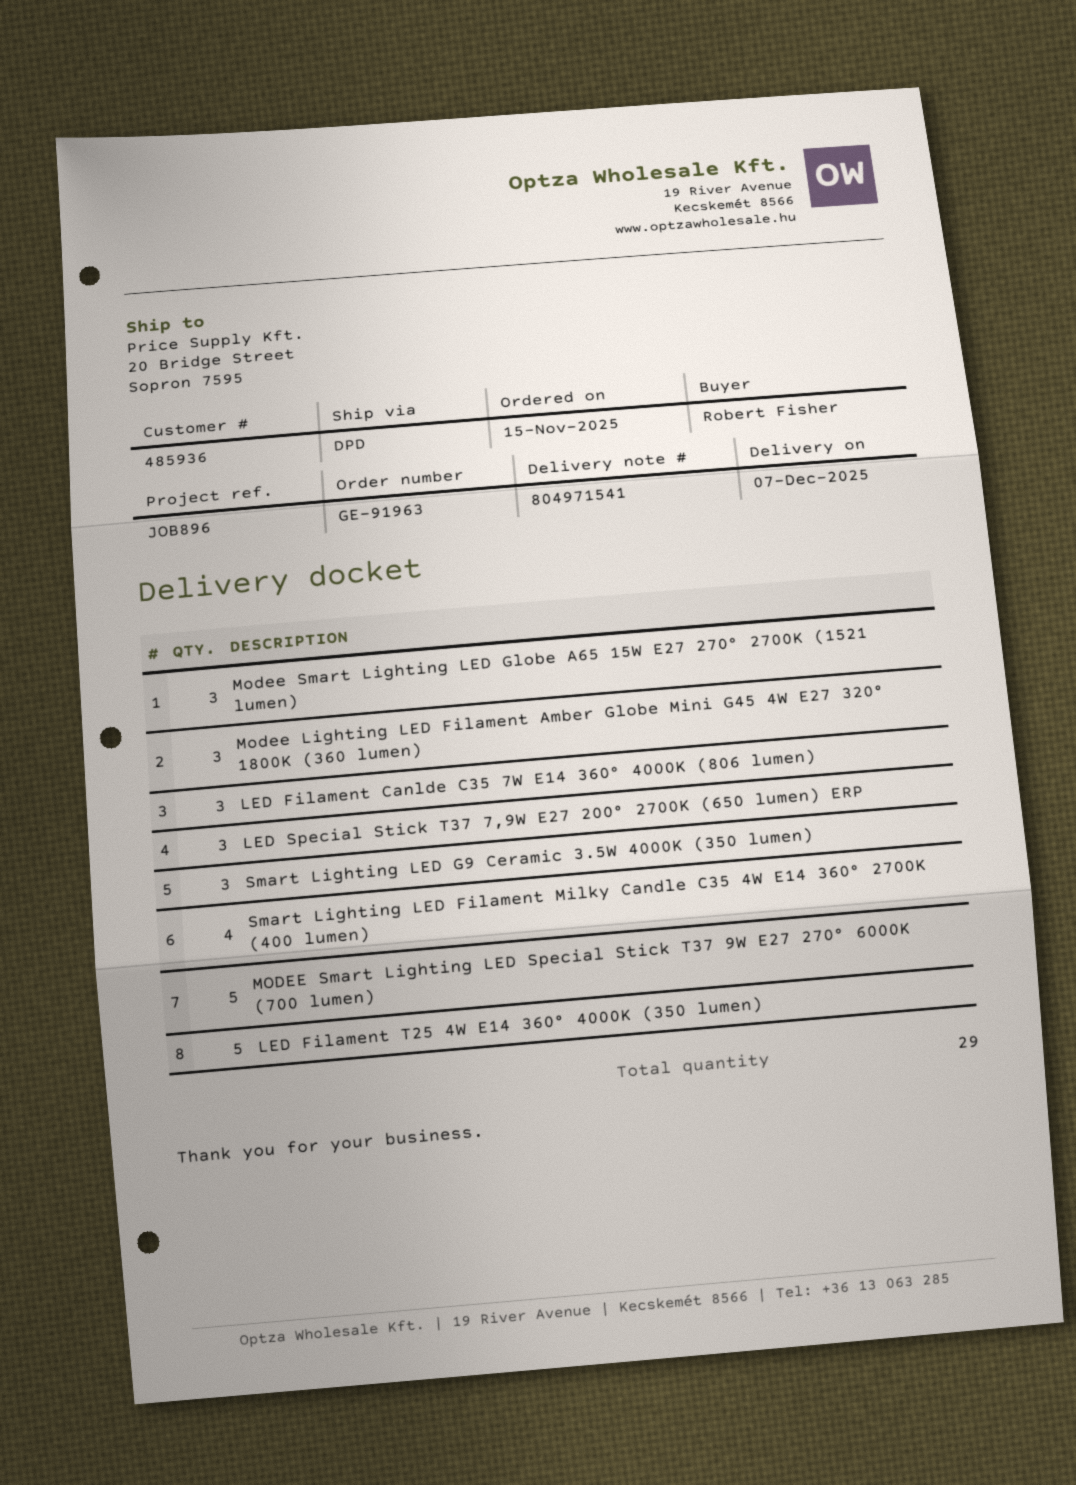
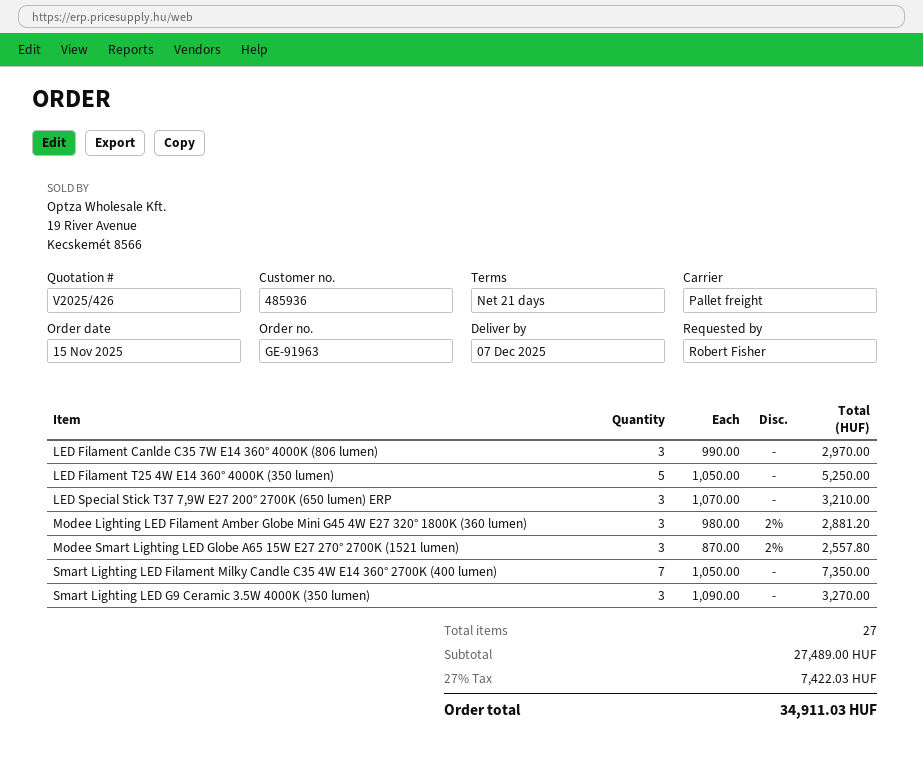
shipping method: DPD -> pallet freight
Smart Lighting LED Filament Milky Candle C35 4W E14 360° 2700K (400 lumen): 4 -> 7
MODEE Smart Lighting LED Special Stick T37 9W E27 270° 6000K (700 lumen): 5 -> none
total quantity: 29 -> 27

